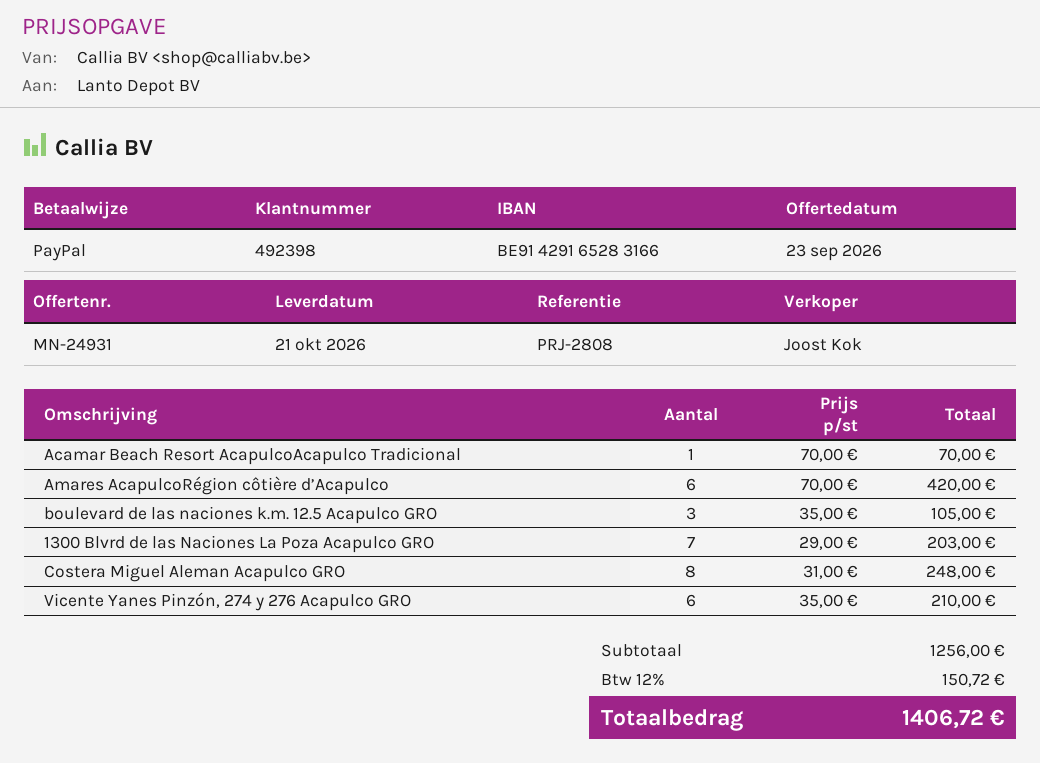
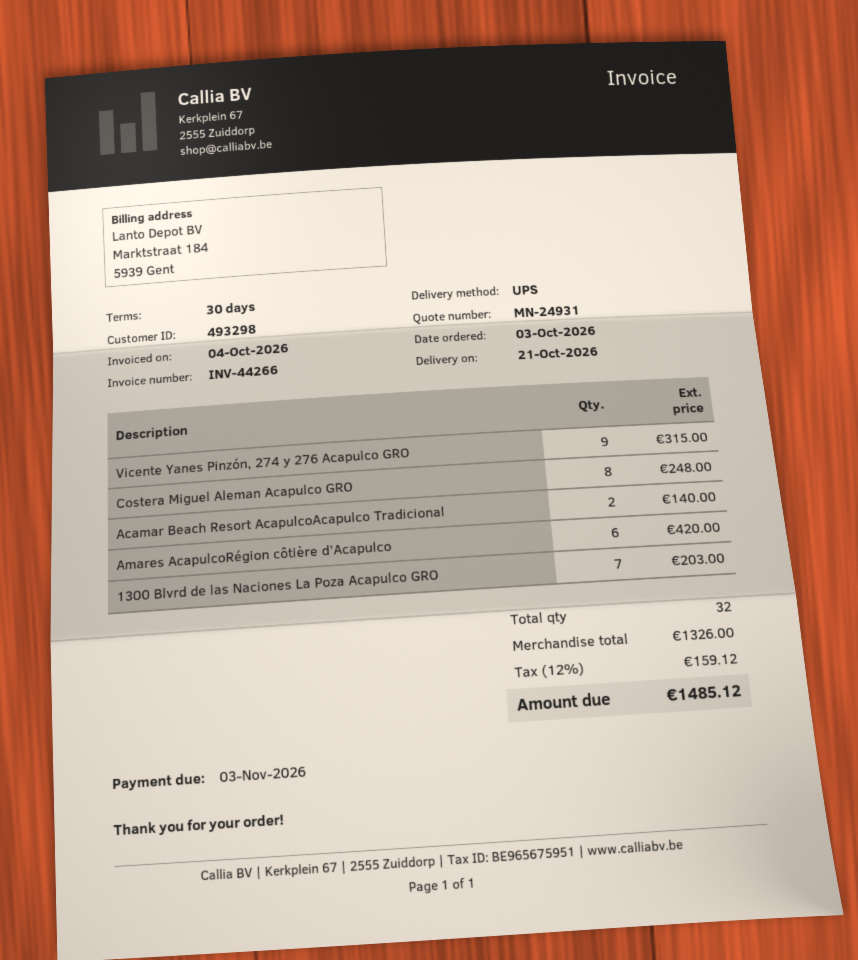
customer number: 492398 -> 493298
Acamar Beach Resort AcapulcoAcapulco Tradicional: 1 for 70.00 -> 2 for 140.00
boulevard de las naciones k.m. 12.5 Acapulco GRO: 3 for 105.00 -> none
Vicente Yanes Pinzón, 274 y 276 Acapulco GRO: 6 for 210.00 -> 9 for 315.00
subtotal: 1256.00 -> 1326.00
tax: 12% = 150.72 -> 12% = 159.12
total: 1406.72 -> 1485.12

